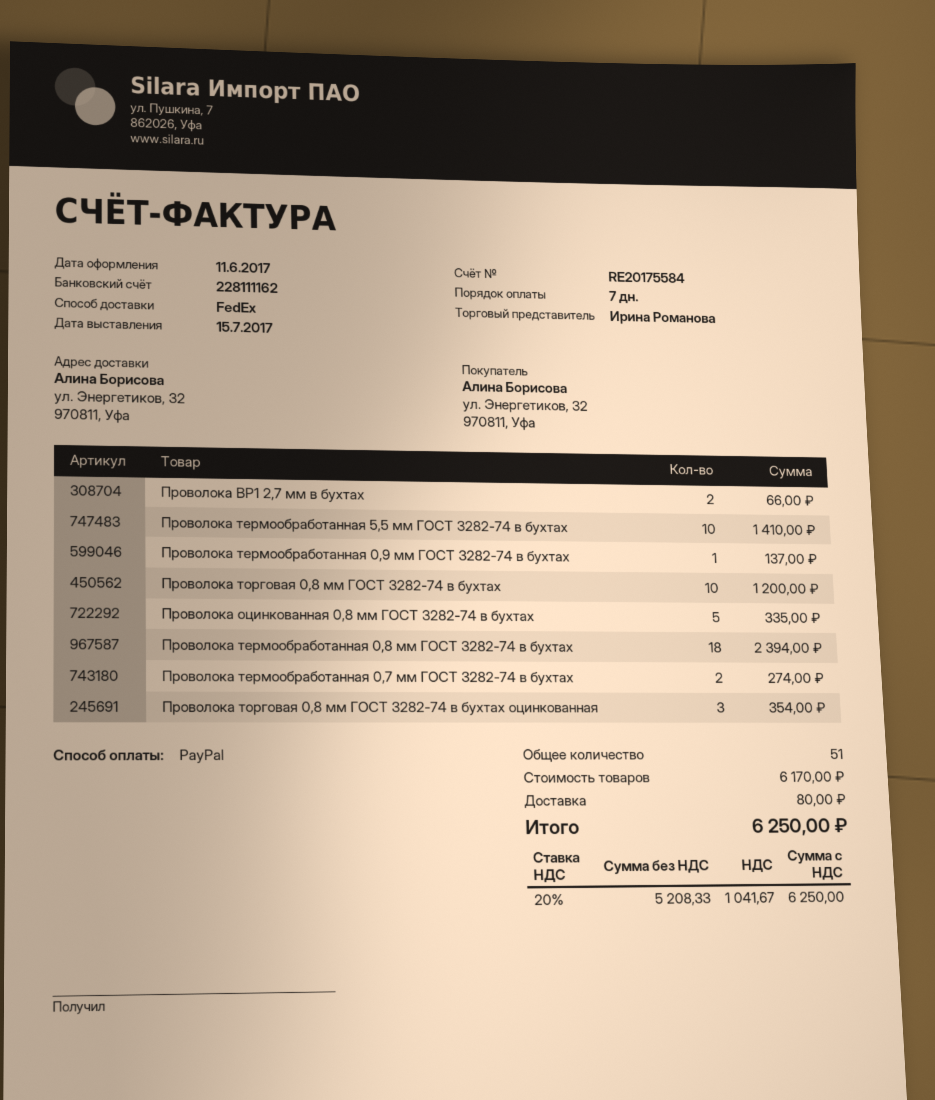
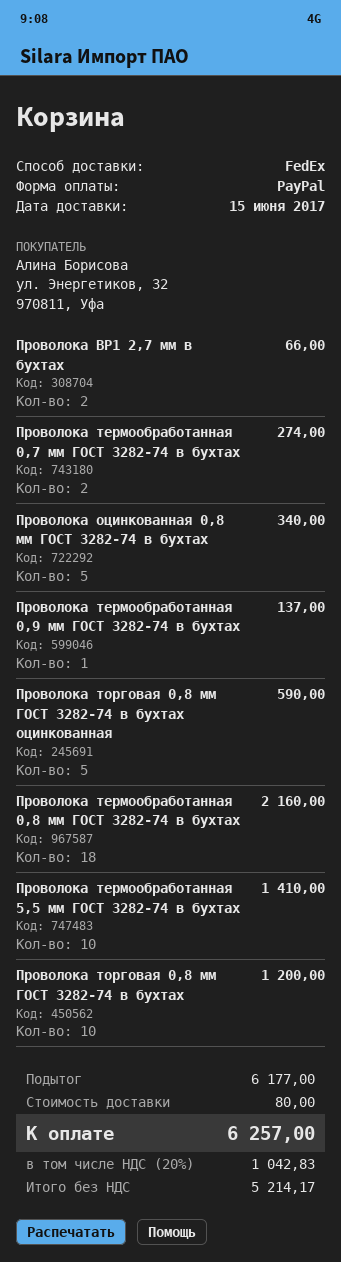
Проволока оцинкованная 0,8 мм ГОСТ 3282-74 в бухтах: 5 for 335.00 -> 5 for 340.00
Проволока термообработанная 0,8 мм ГОСТ 3282-74 в бухтах: 18 for 2394.00 -> 18 for 2160.00
Проволока торговая 0,8 мм ГОСТ 3282-74 в бухтах оцинкованная: 3 for 354.00 -> 5 for 590.00
subtotal: 6170.00 -> 6177.00
net: 5208.33 -> 5214.17
tax: 20% = 1041.67 -> 20% = 1042.83
total: 6250.00 -> 6257.00

